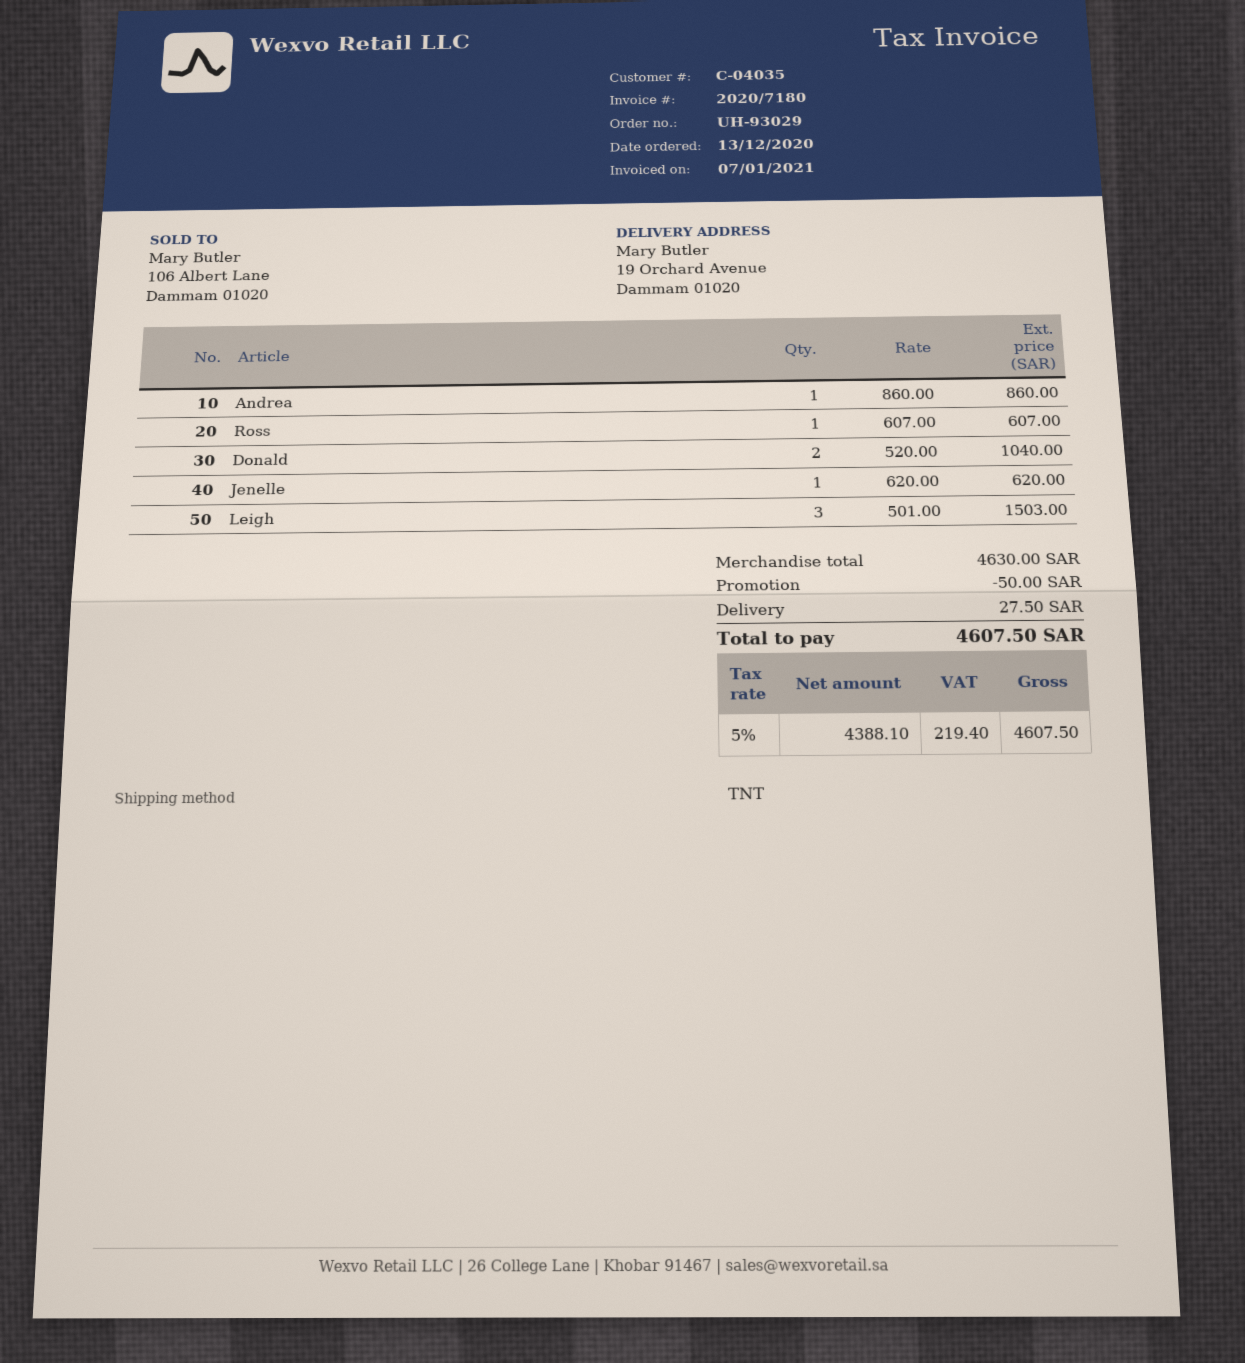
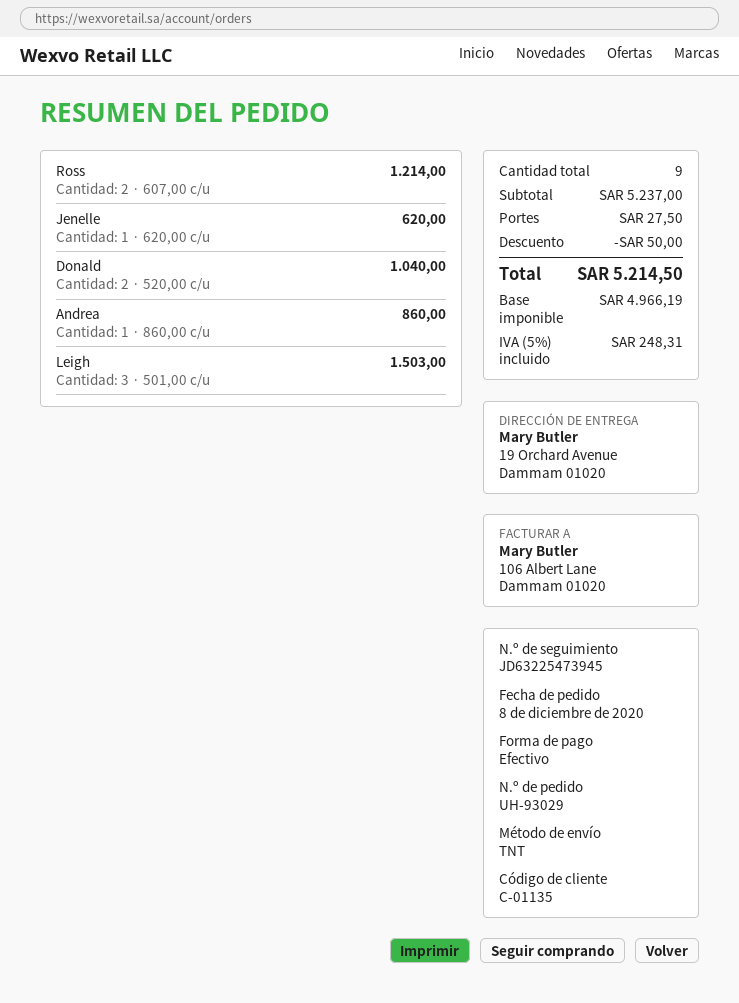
order date: 2020-12-13 -> 2020-12-08
customer number: C-04035 -> C-01135
Ross: 1 x 607.00 = 607.00 -> 2 x 607.00 = 1214.00
subtotal: 4630.00 -> 5237.00
net: 4388.10 -> 4966.19
tax: 5% = 219.40 -> 5% = 248.31
total: 4607.50 -> 5214.50

